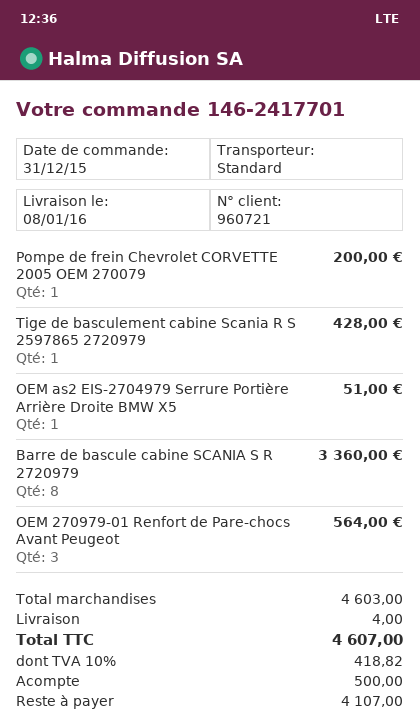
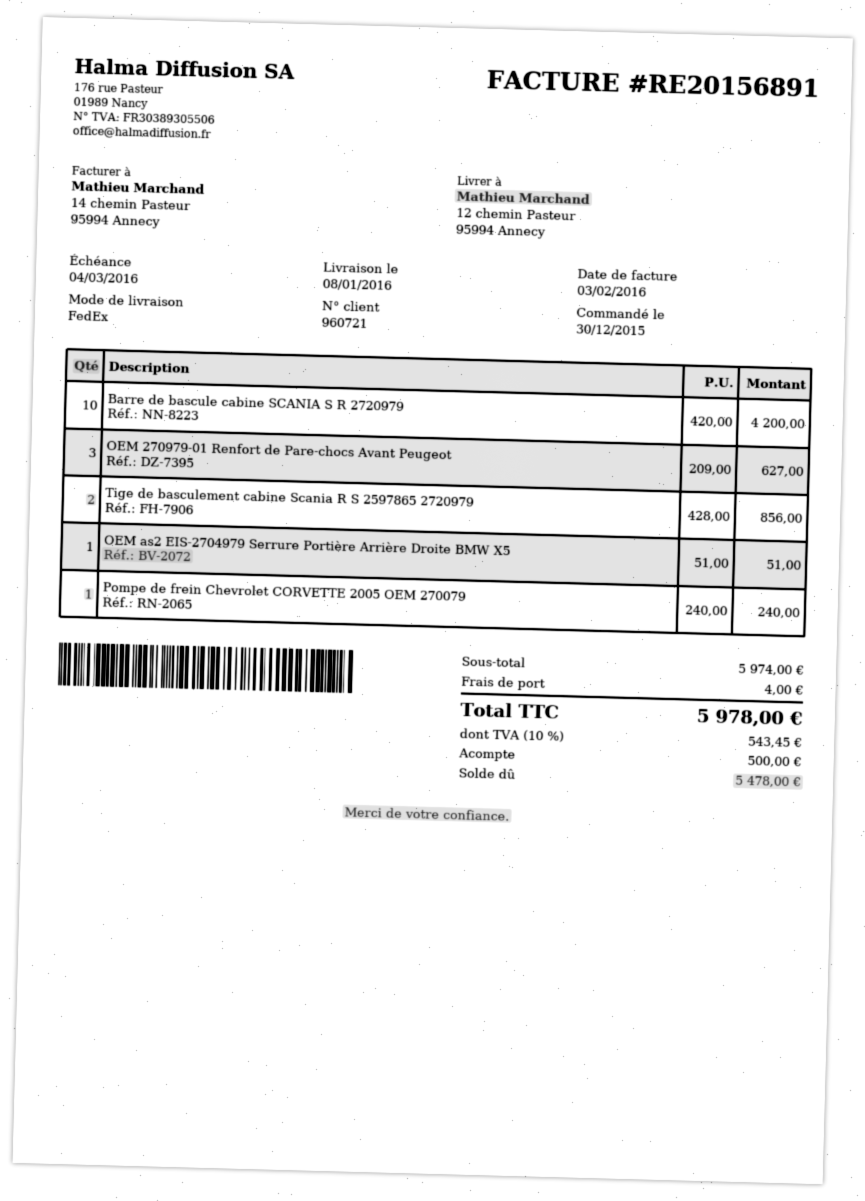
order date: 2015-12-31 -> 2015-12-30
shipping method: standard -> FedEx
Pompe de frein Chevrolet CORVETTE 2005 OEM 270079: 1 for 200.00 -> 1 for 240.00
Tige de basculement cabine Scania R S 2597865 2720979: 1 for 428.00 -> 2 for 856.00
Barre de bascule cabine SCANIA S R 2720979: 8 for 3360.00 -> 10 for 4200.00
OEM 270979-01 Renfort de Pare-chocs Avant Peugeot: 3 for 564.00 -> 3 for 627.00
subtotal: 4603.00 -> 5974.00
tax: 10% = 418.82 -> 10% = 543.45
total: 4607.00 -> 5978.00
balance: 4107.00 -> 5478.00

